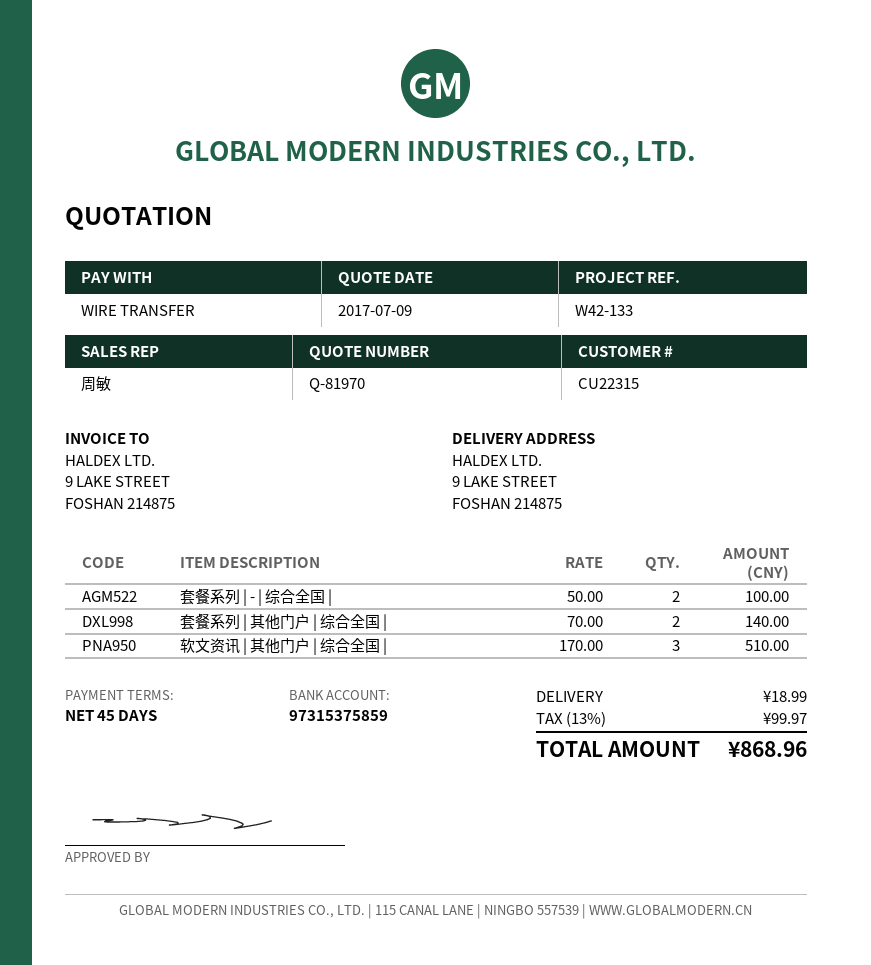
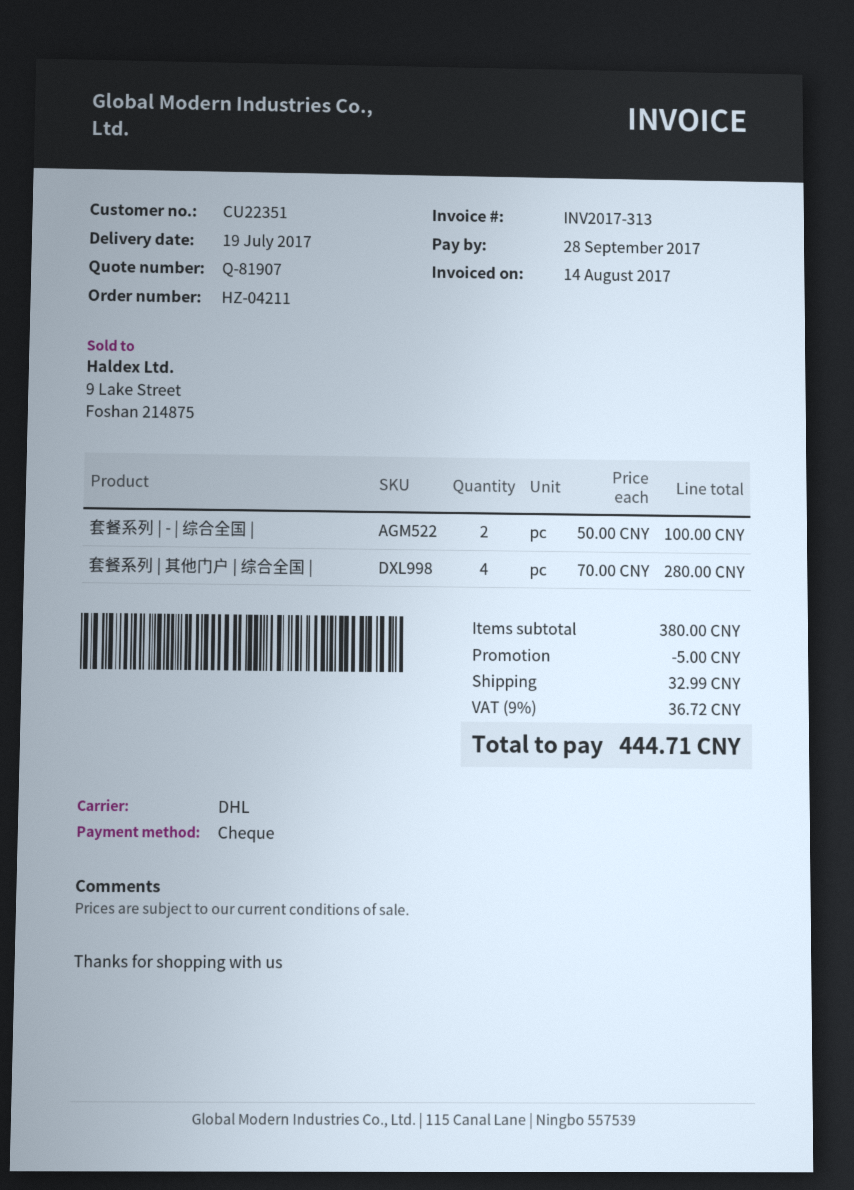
quote number: Q-81970 -> Q-81907
customer number: CU22315 -> CU22351
payment method: bank transfer -> cheque
套餐系列 | 其他门户 | 综合全国 |: 2 x 70.00 = 140.00 -> 4 x 70.00 = 280.00
软文资讯 | 其他门户 | 综合全国 |: 3 x 170.00 = 510.00 -> none
discount: none -> 5.00
shipping: 18.99 -> 32.99
tax: 13% = 99.97 -> 9% = 36.72
total: 868.96 -> 444.71

